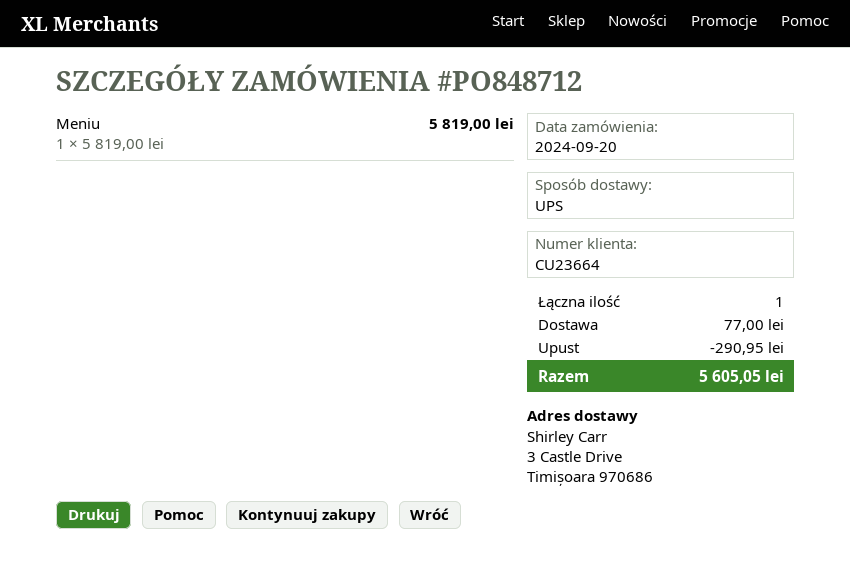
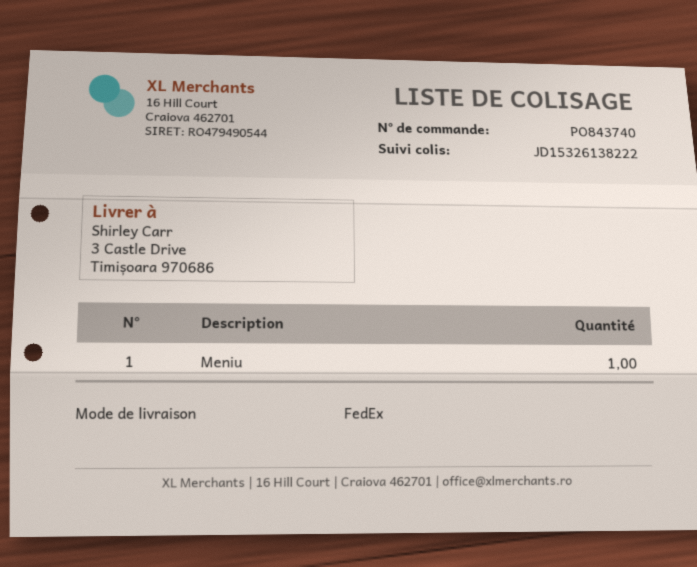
order number: PO848712 -> PO843740
shipping method: UPS -> FedEx

